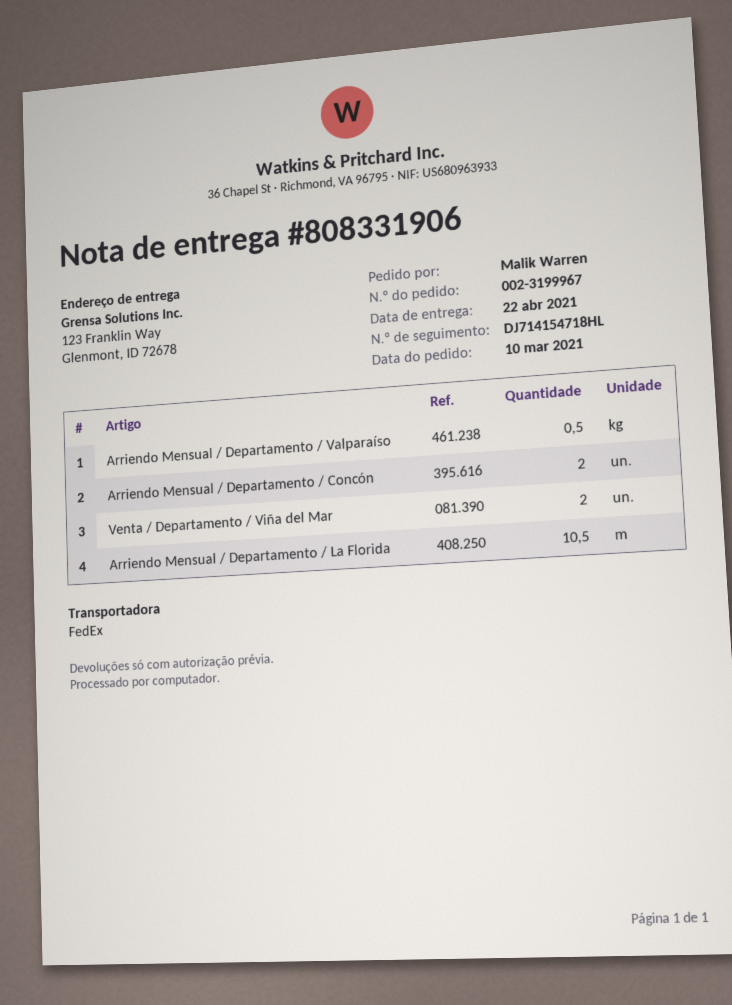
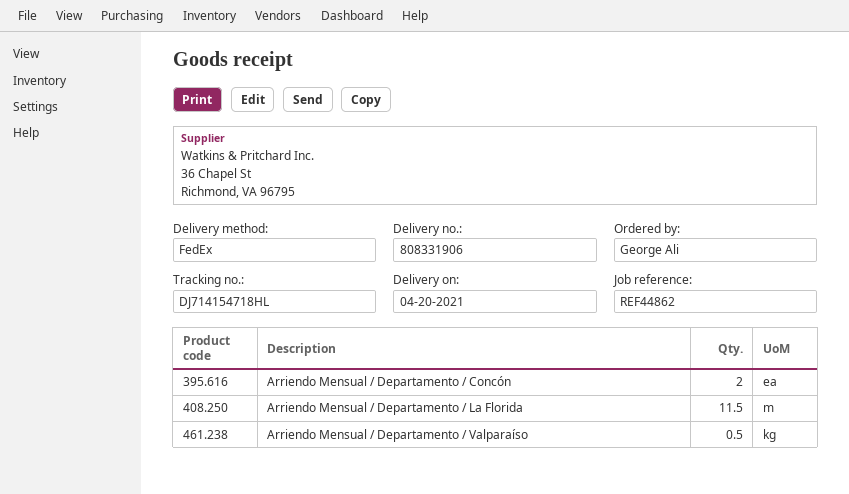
delivery date: 2021-04-22 -> 2021-04-20
ordered by: Malik Warren -> George Ali
Venta / Departamento / Viña del Mar: 2 -> none
Arriendo Mensual / Departamento / La Florida: 10.5 -> 11.5

